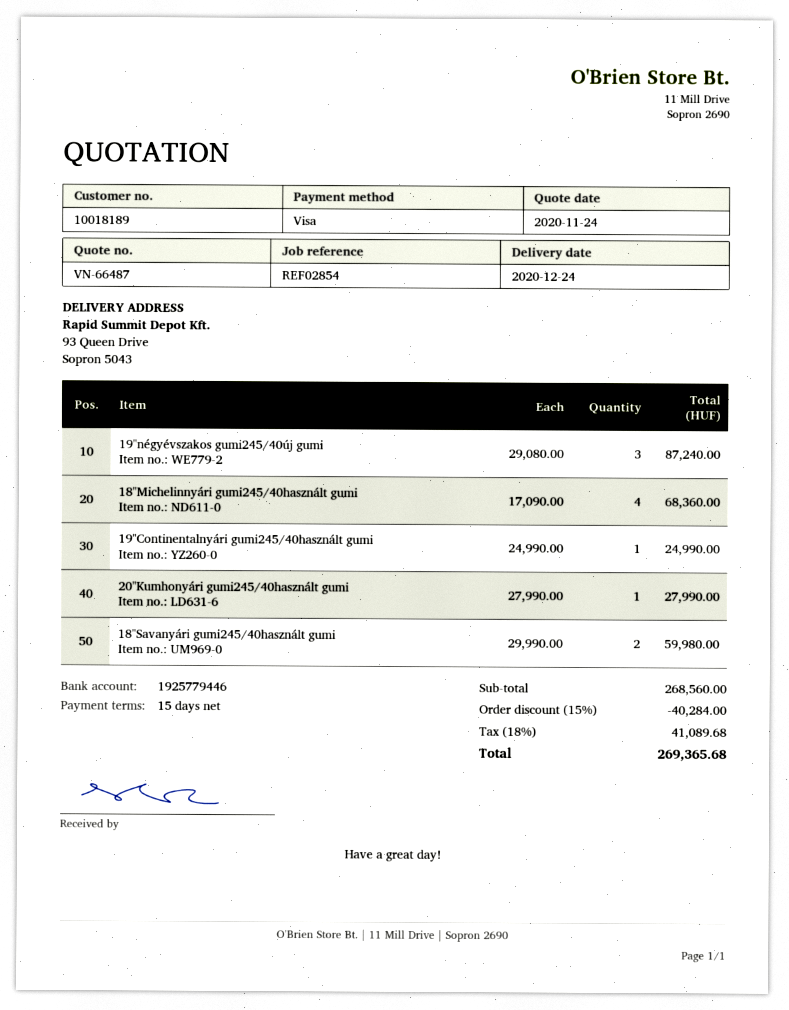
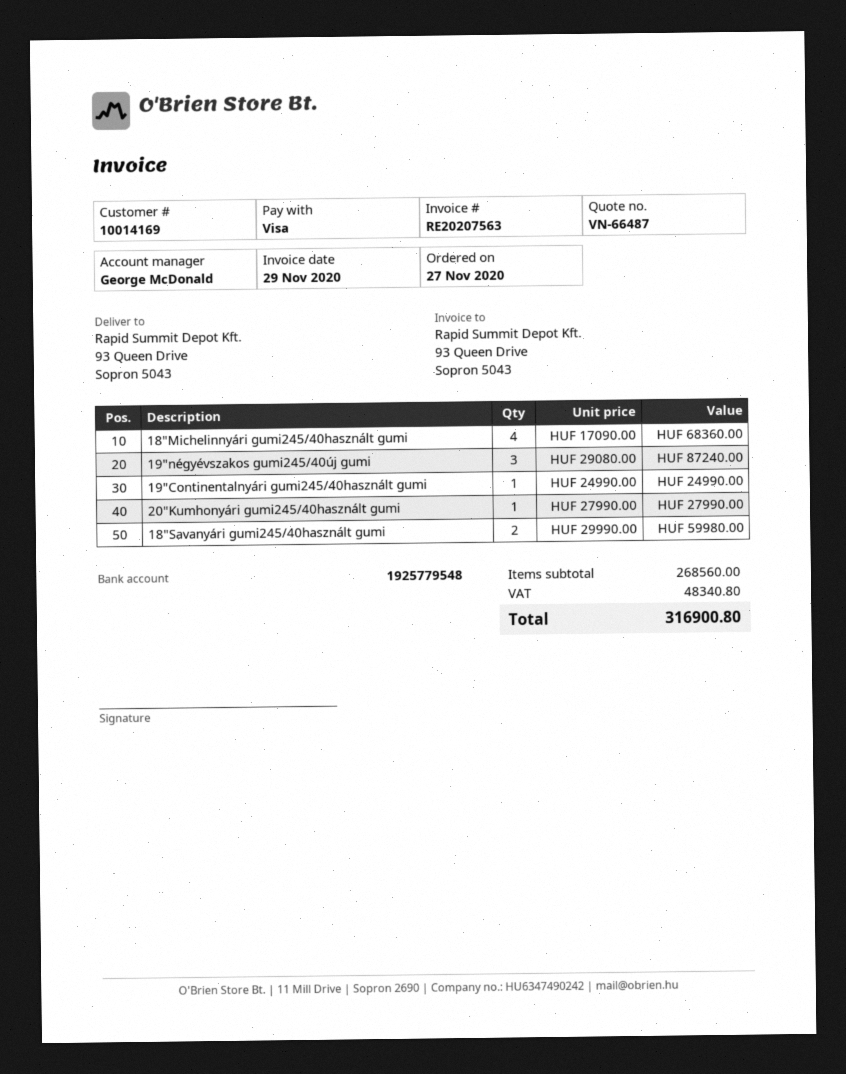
customer number: 10018189 -> 10014169
bank account: 1925779446 -> 1925779548
discount: 15% = 40284.00 -> none
tax: 41089.68 -> 48340.80
total: 269365.68 -> 316900.80

